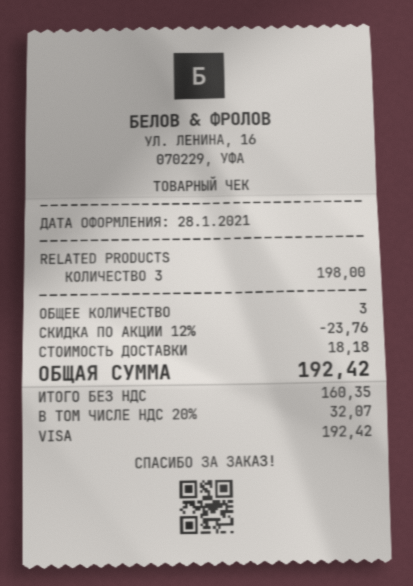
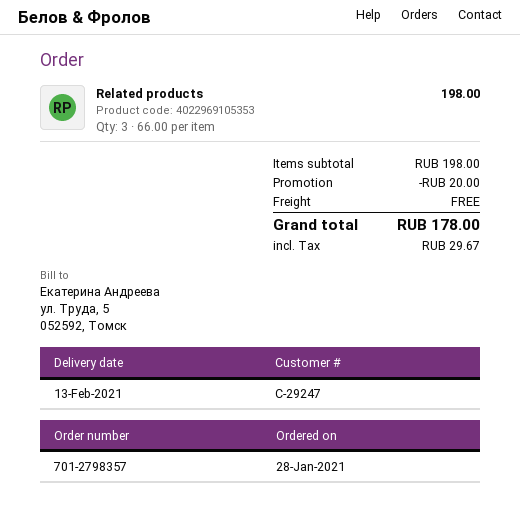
discount: 23.76 -> 20.00
shipping: 18.18 -> 0.00
tax: 32.07 -> 29.67
total: 192.42 -> 178.00

